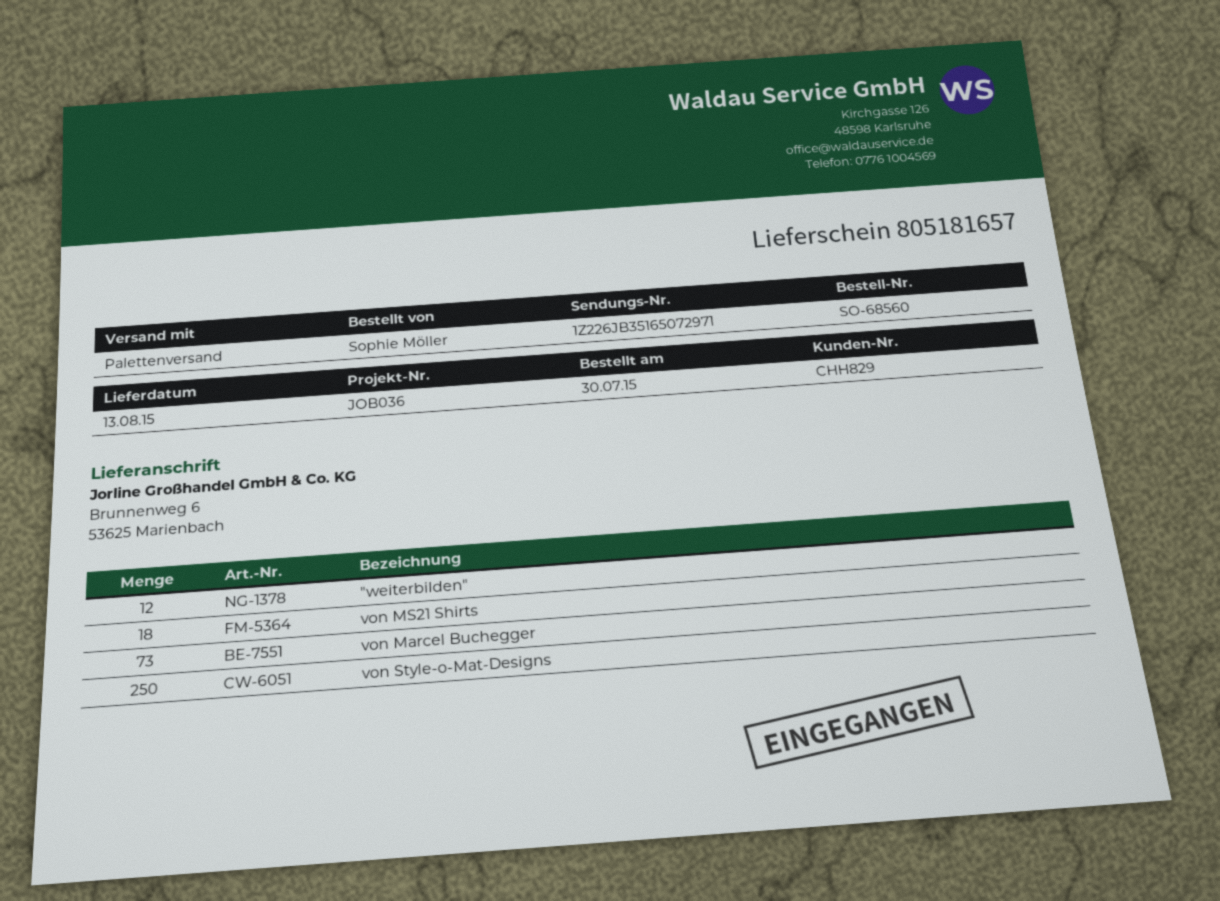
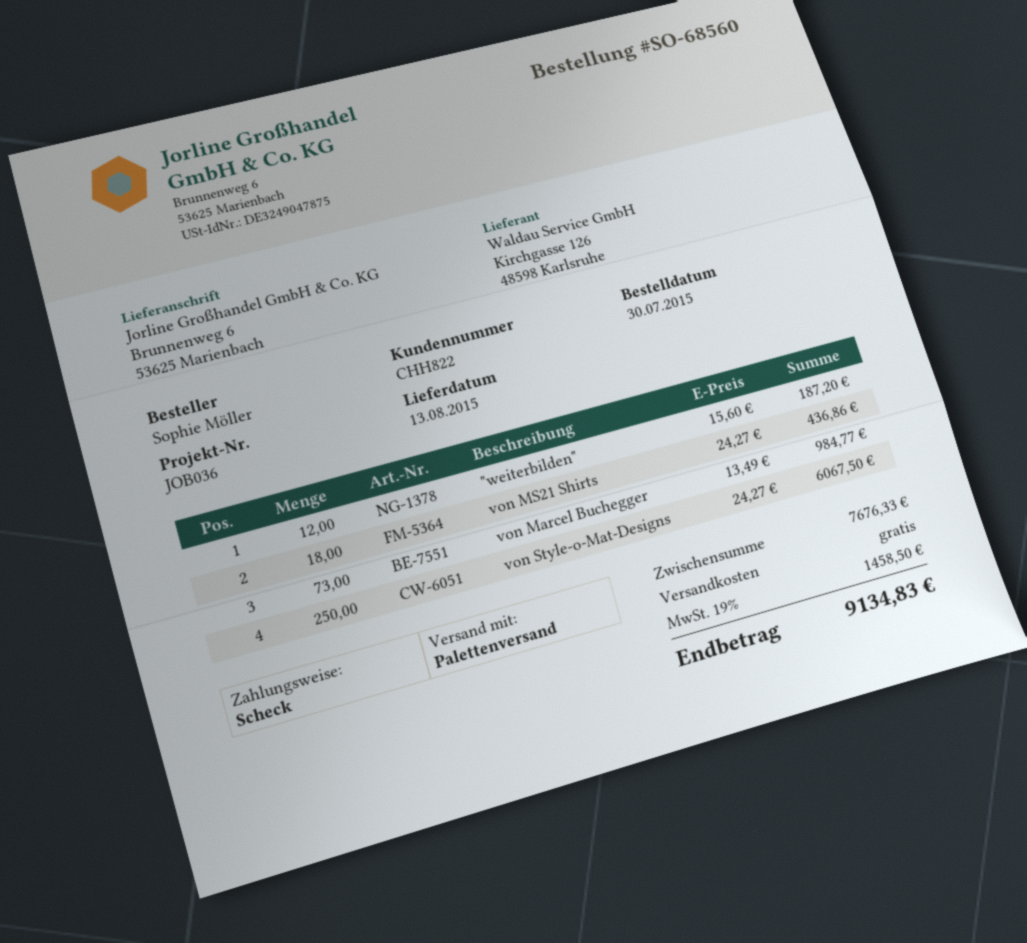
customer number: CHH829 -> CHH822

